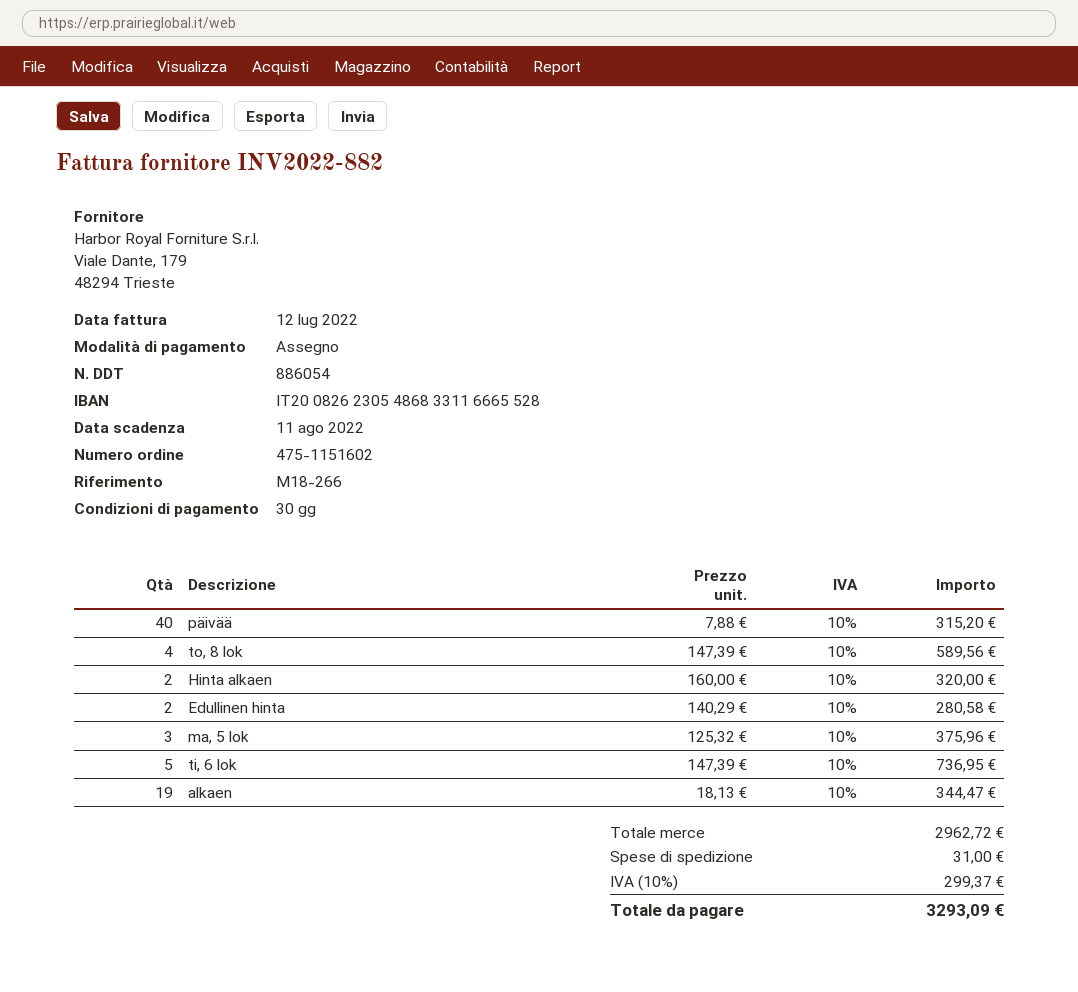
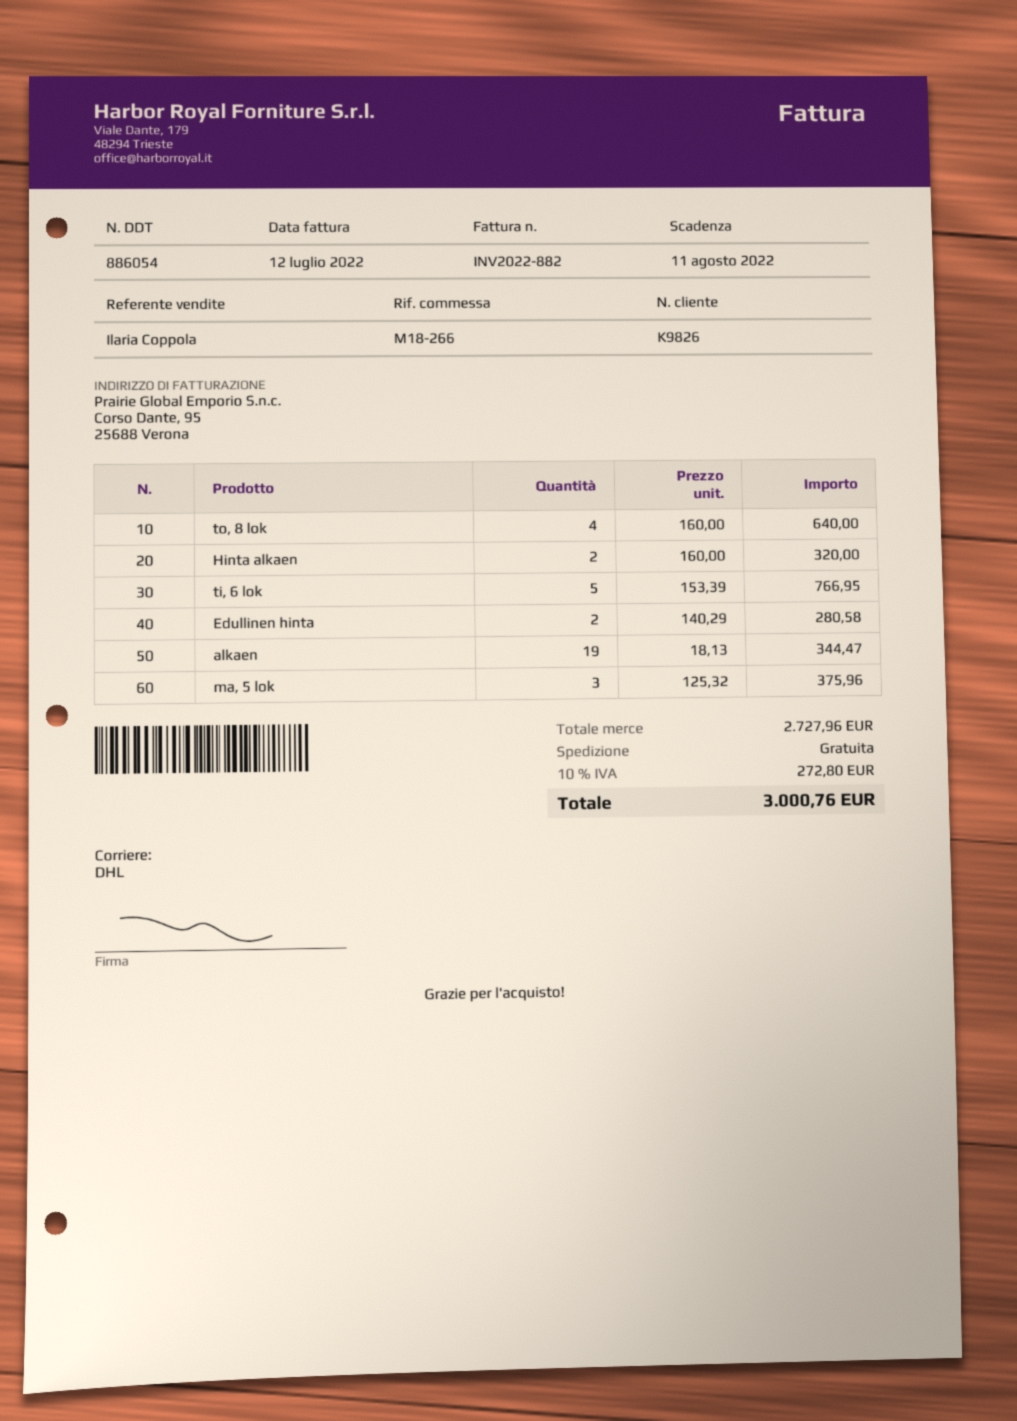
päivää: 40 x 7.88 = 315.20 -> none
to, 8 lok: 4 x 147.39 = 589.56 -> 4 x 160.00 = 640.00
ti, 6 lok: 5 x 147.39 = 736.95 -> 5 x 153.39 = 766.95
subtotal: 2962.72 -> 2727.96
shipping: 31.00 -> 0.00
tax: 10% = 299.37 -> 10% = 272.80
total: 3293.09 -> 3000.76

